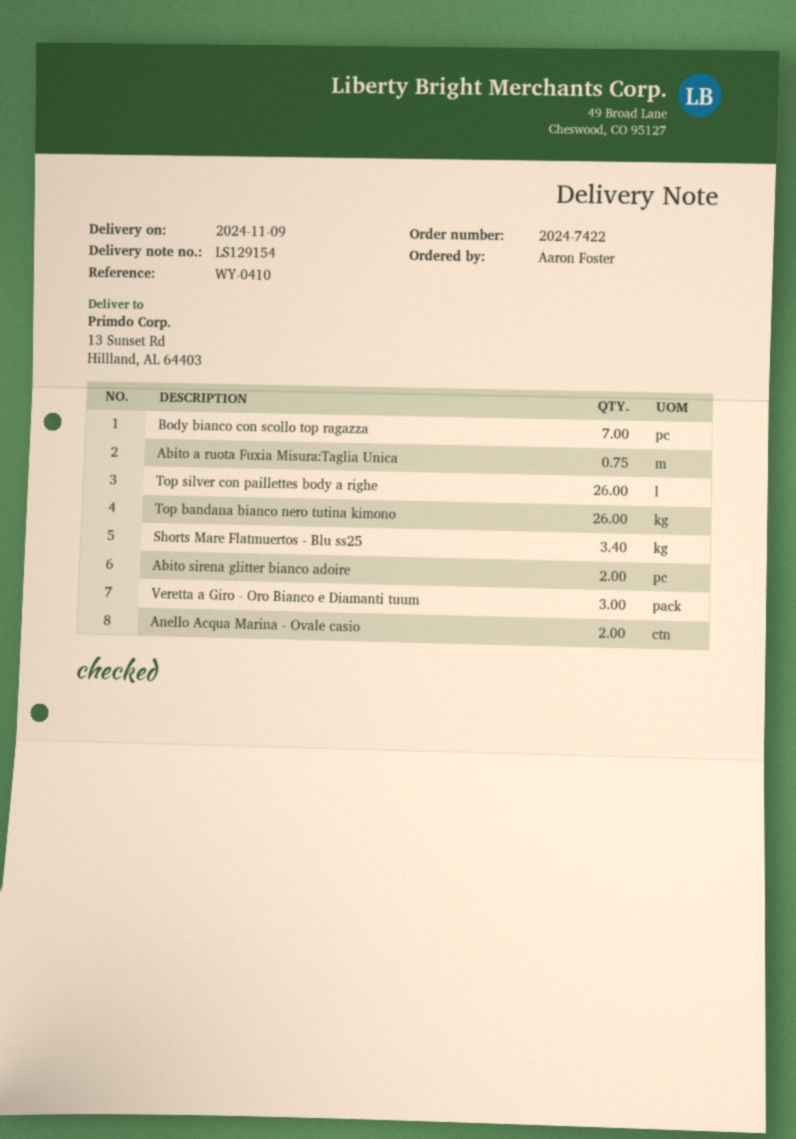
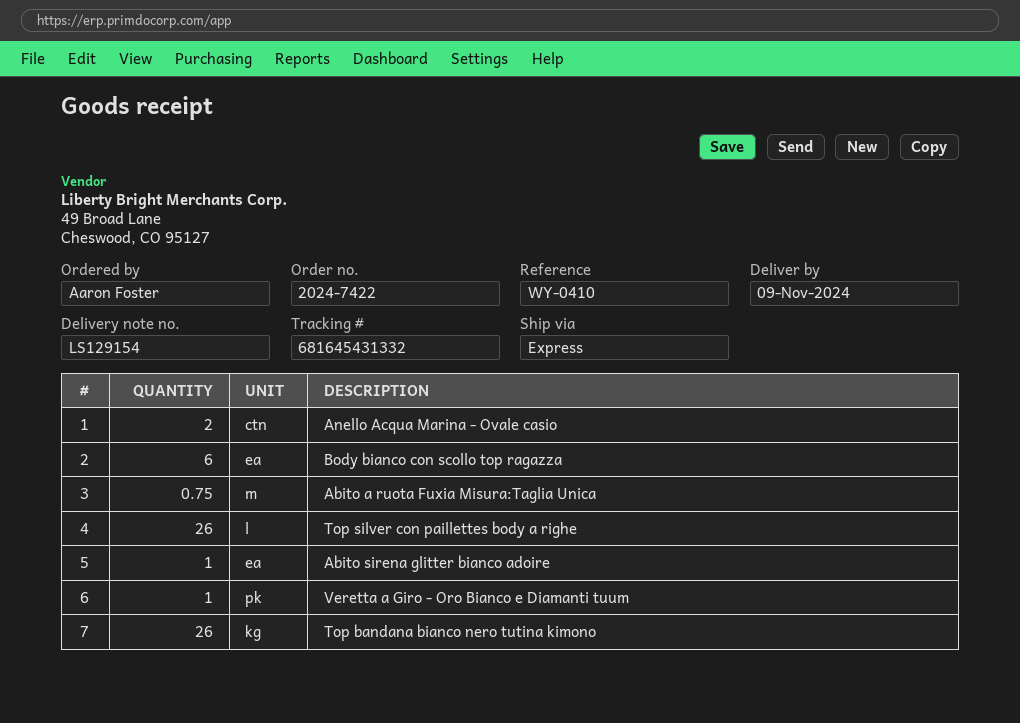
Body bianco con scollo top ragazza: 7 -> 6
Shorts Mare Flatmuertos - Blu ss25: 3.4 -> none
Abito sirena glitter bianco adoire: 2 -> 1
Veretta a Giro - Oro Bianco e Diamanti tuum: 3 -> 1

